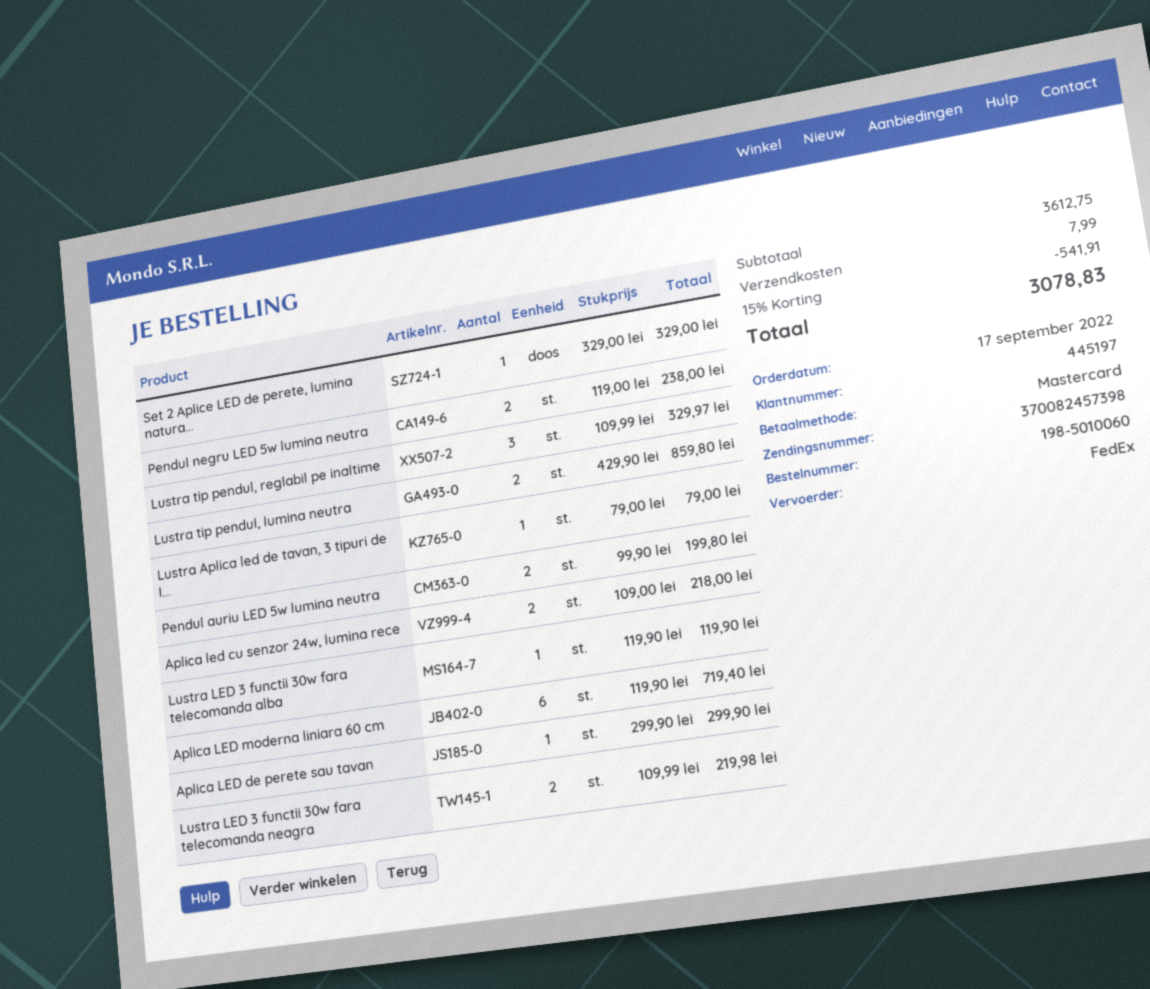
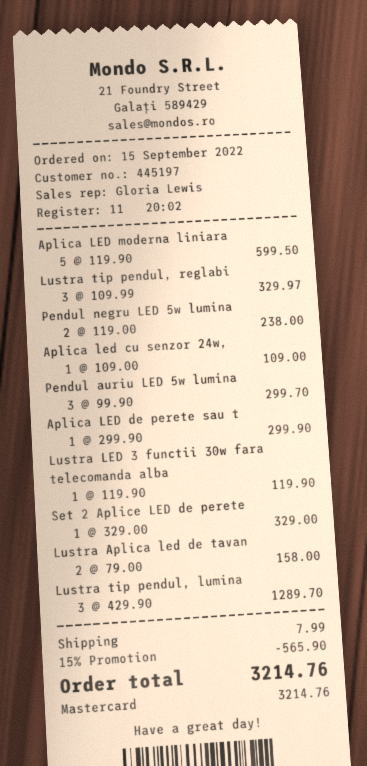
order date: 2022-09-17 -> 2022-09-15
Lustra tip pendul, lumina neutra: 2 x 429.90 = 859.80 -> 3 x 429.90 = 1289.70
Lustra Aplica led de tavan, 3 tipuri de l...: 1 x 79.00 = 79.00 -> 2 x 79.00 = 158.00
Pendul auriu LED 5w lumina neutra: 2 x 99.90 = 199.80 -> 3 x 99.90 = 299.70
Aplica led cu senzor 24w, lumina rece: 2 x 109.00 = 218.00 -> 1 x 109.00 = 109.00
Aplica LED moderna liniara 60 cm: 6 x 119.90 = 719.40 -> 5 x 119.90 = 599.50
Lustra LED 3 functii 30w fara telecomanda neagra: 2 x 109.99 = 219.98 -> none
discount: 15% = 541.91 -> 15% = 565.90
total: 3078.83 -> 3214.76

